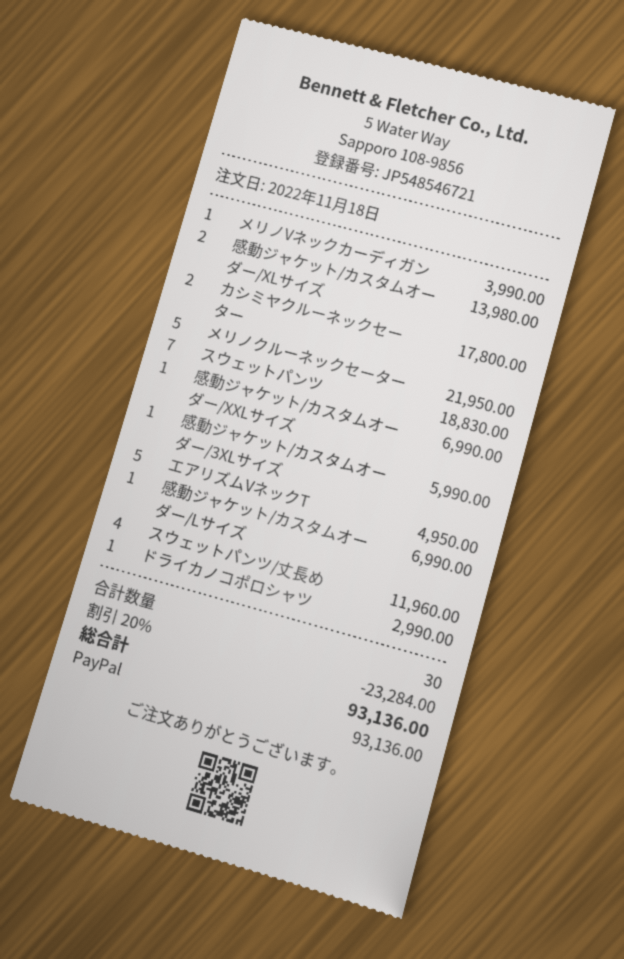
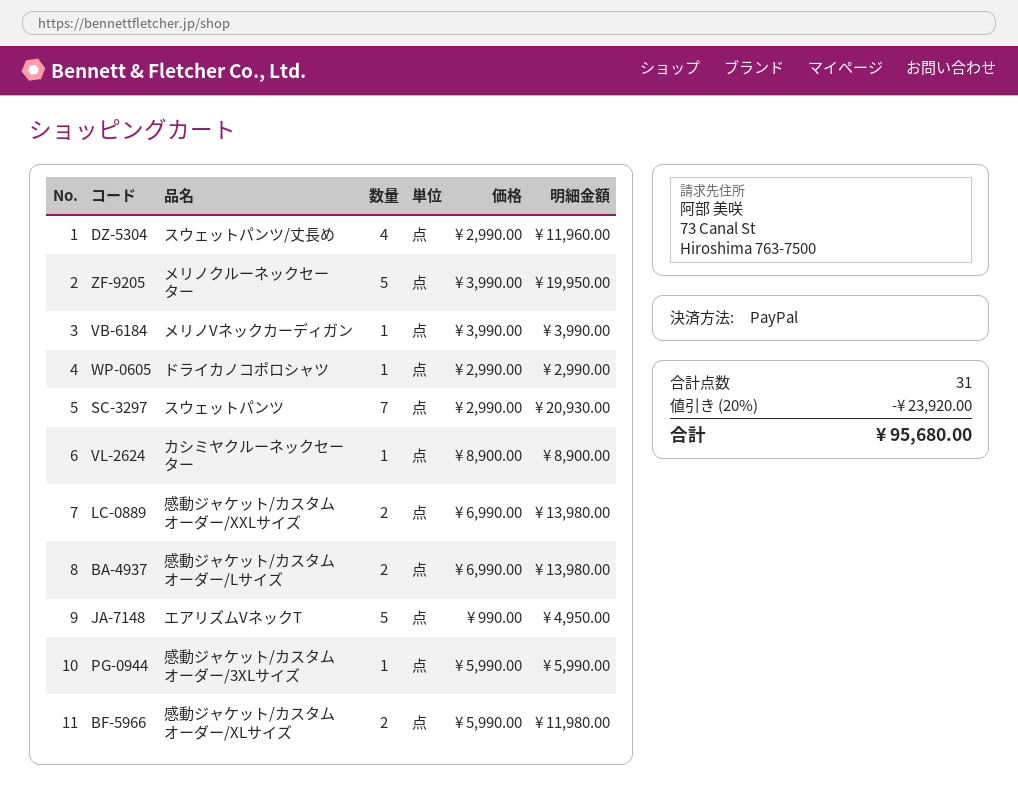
感動ジャケット/カスタムオーダー/XLサイズ: 2 for 13980.00 -> 2 for 11980.00
カシミヤクルーネックセーター: 2 for 17800.00 -> 1 for 8900.00
メリノクルーネックセーター: 5 for 21950.00 -> 5 for 19950.00
スウェットパンツ: 7 for 18830.00 -> 7 for 20930.00
感動ジャケット/カスタムオーダー/XXLサイズ: 1 for 6990.00 -> 2 for 13980.00
感動ジャケット/カスタムオーダー/Lサイズ: 1 for 6990.00 -> 2 for 13980.00
total quantity: 30 -> 31
discount: 20% = 23284.00 -> 20% = 23920.00
total: 93136.00 -> 95680.00

